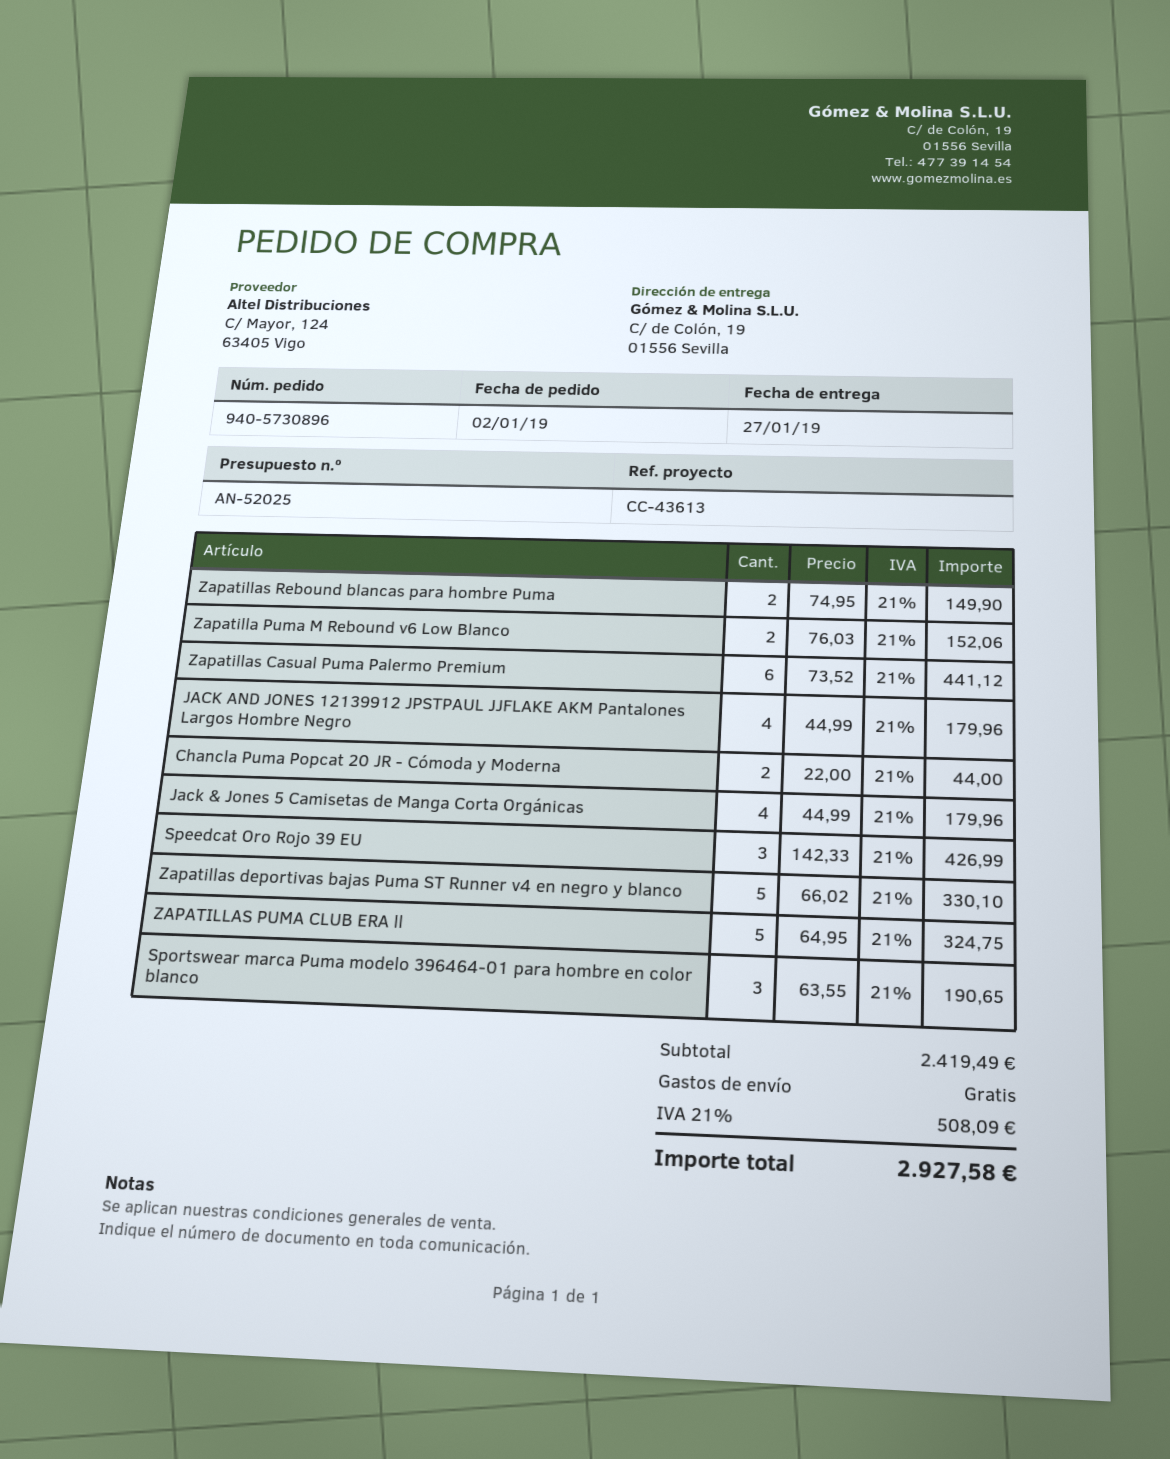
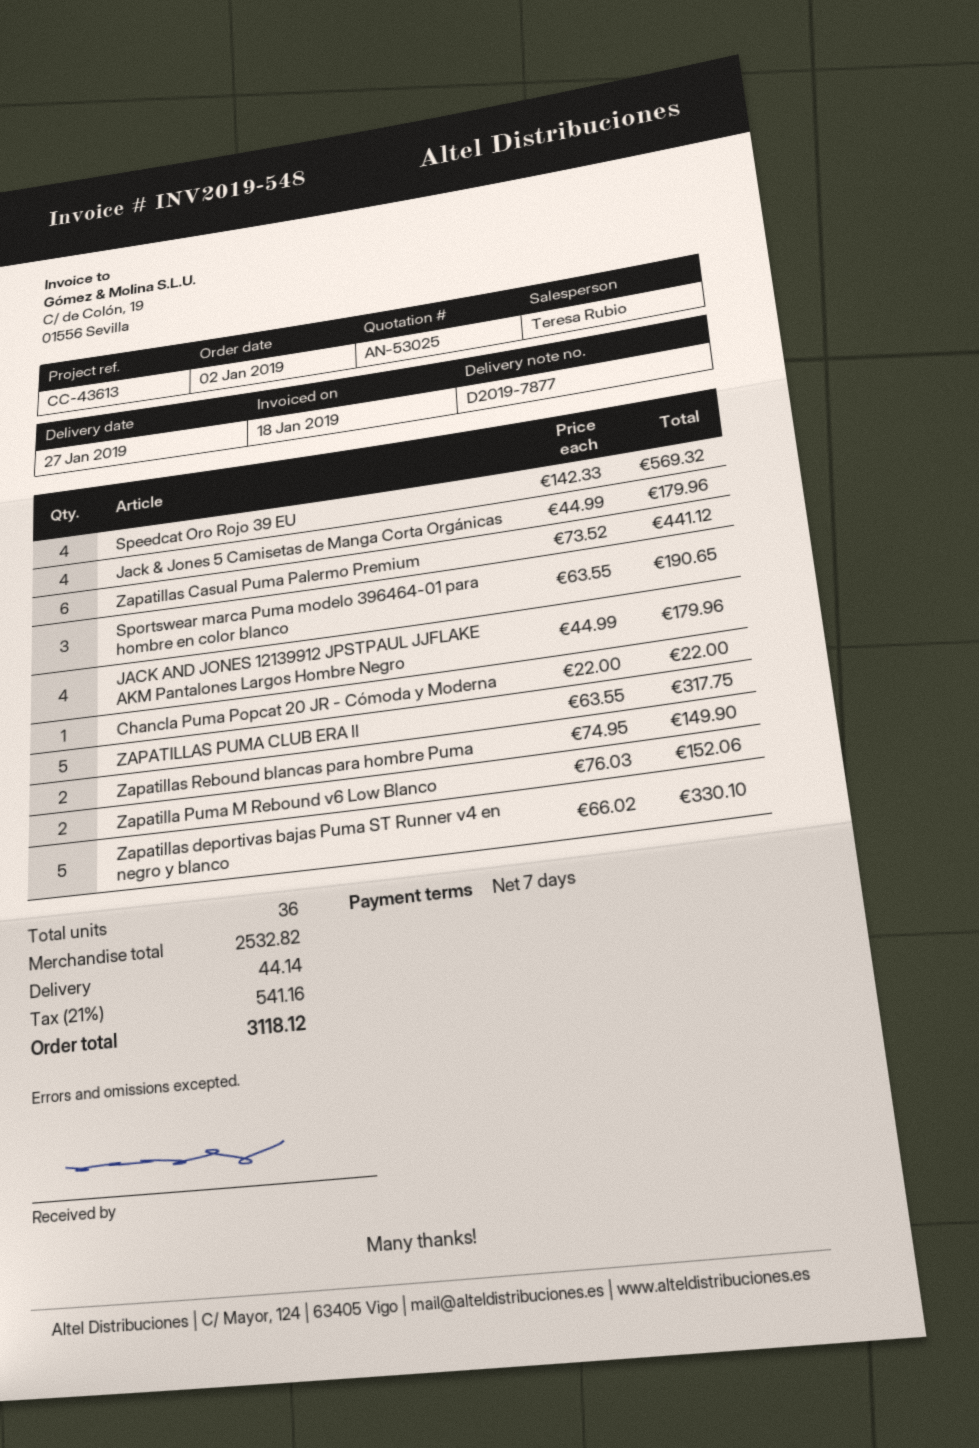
quote number: AN-52025 -> AN-53025
Chancla Puma Popcat 20 JR - Cómoda y Moderna: 2 x 22.00 = 44.00 -> 1 x 22.00 = 22.00
Speedcat Oro Rojo 39 EU: 3 x 142.33 = 426.99 -> 4 x 142.33 = 569.32
ZAPATILLAS PUMA CLUB ERA ll: 5 x 64.95 = 324.75 -> 5 x 63.55 = 317.75
subtotal: 2419.49 -> 2532.82
shipping: 0.00 -> 44.14
tax: 21% = 508.09 -> 21% = 541.16
total: 2927.58 -> 3118.12

